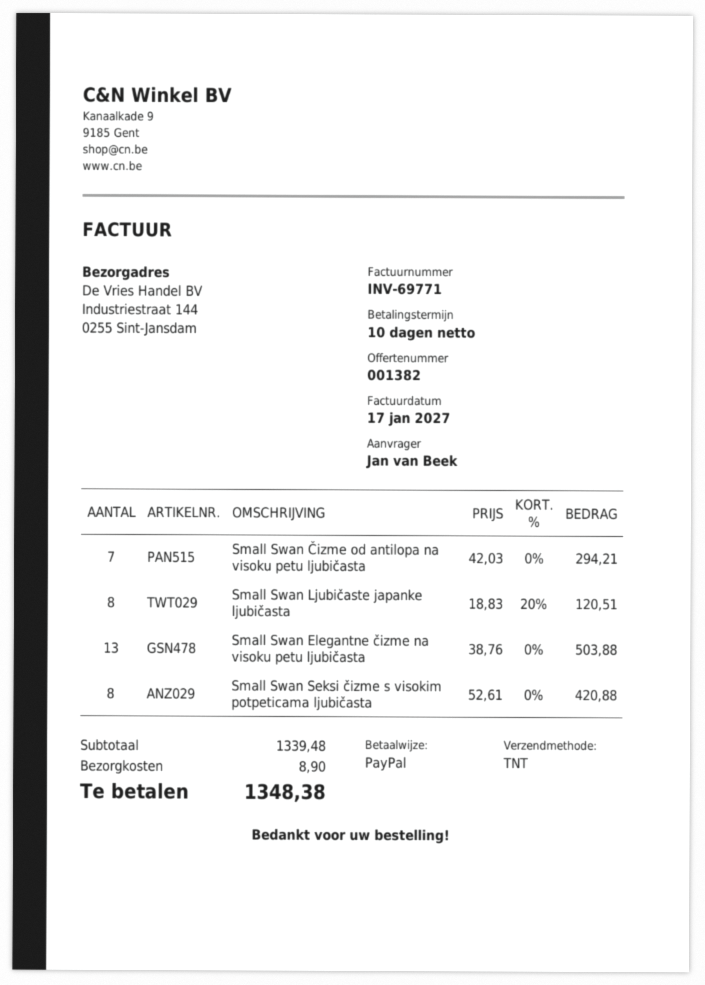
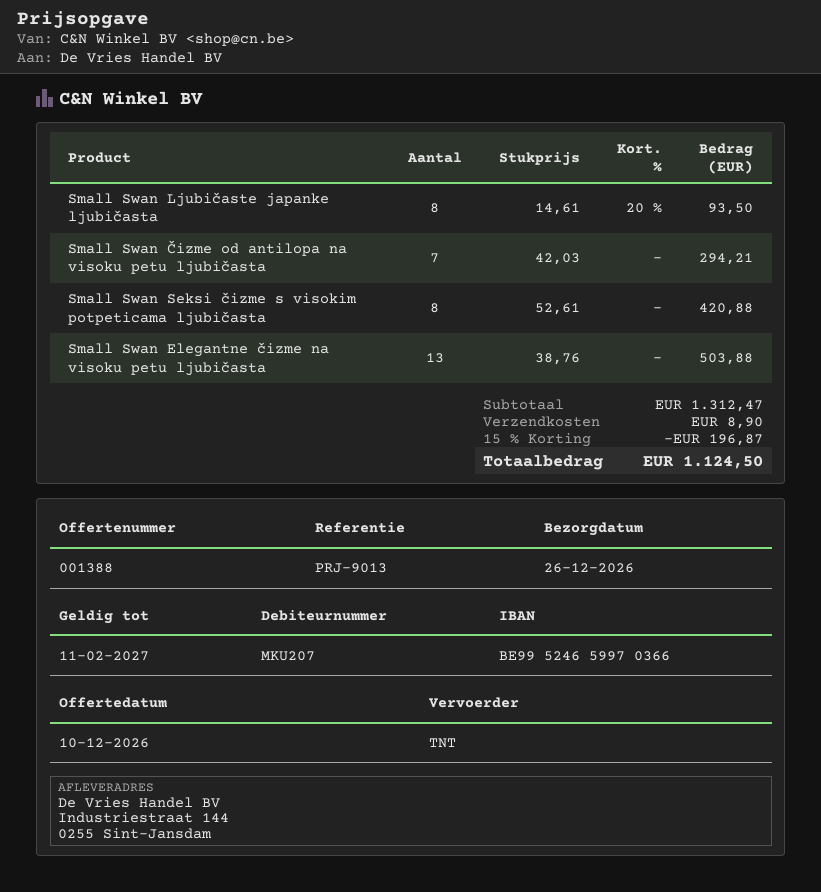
quote number: 001382 -> 001388
Small Swan Ljubičaste japanke ljubičasta: 8 x 18.83 - 20% = 120.51 -> 8 x 14.61 - 20% = 93.50
subtotal: 1339.48 -> 1312.47
discount: none -> 15% = 196.87
total: 1348.38 -> 1124.50

